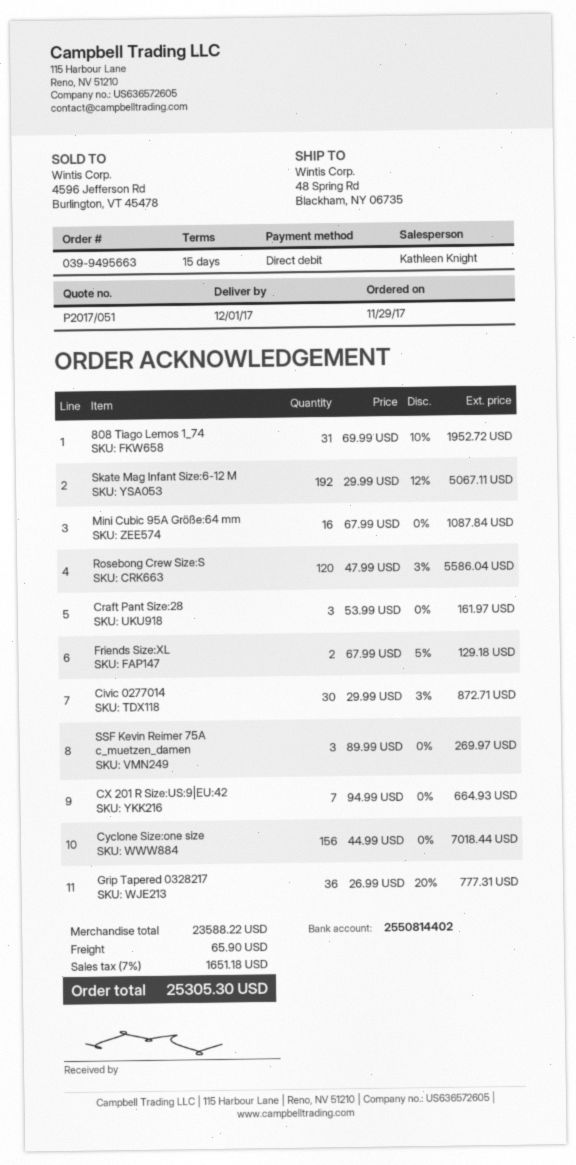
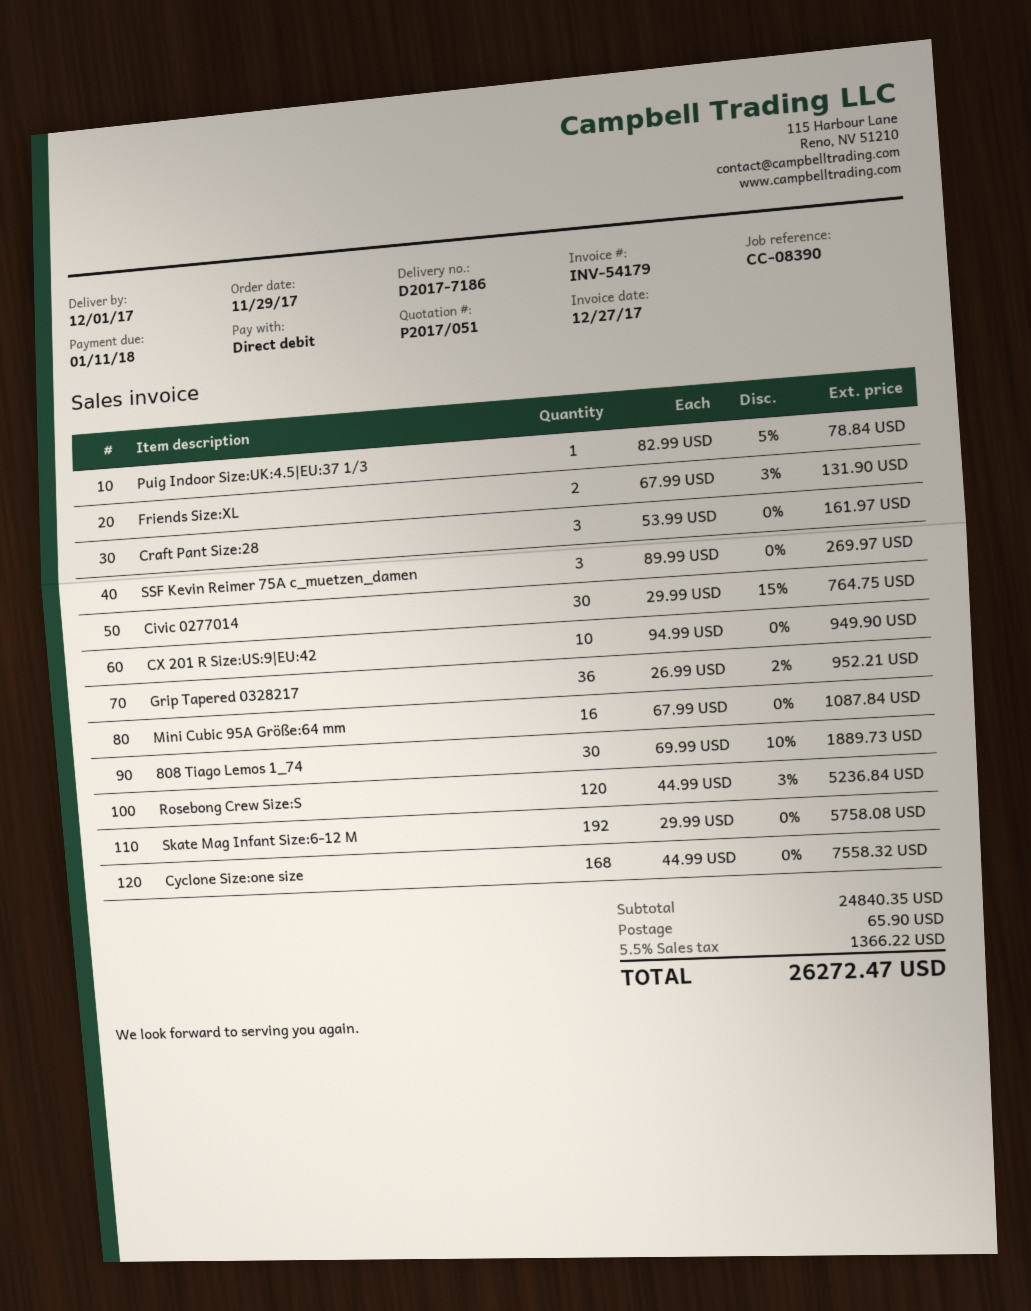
808 Tiago Lemos 1_74: 31 x 69.99 - 10% = 1952.72 -> 30 x 69.99 - 10% = 1889.73
Skate Mag Infant Size:6-12 M: 192 x 29.99 - 12% = 5067.11 -> 192 x 29.99 = 5758.08
Rosebong Crew Size:S: 120 x 47.99 - 3% = 5586.04 -> 120 x 44.99 - 3% = 5236.84
Friends Size:XL: 2 x 67.99 - 5% = 129.18 -> 2 x 67.99 - 3% = 131.90
Civic 0277014: 30 x 29.99 - 3% = 872.71 -> 30 x 29.99 - 15% = 764.75
CX 201 R Size:US:9|EU:42: 7 x 94.99 = 664.93 -> 10 x 94.99 = 949.90
Cyclone Size:one size: 156 x 44.99 = 7018.44 -> 168 x 44.99 = 7558.32
Grip Tapered 0328217: 36 x 26.99 - 20% = 777.31 -> 36 x 26.99 - 2% = 952.21
Puig Indoor Size:UK:4.5|EU:37 1/3: none -> 1 x 82.99 - 5% = 78.84
subtotal: 23588.22 -> 24840.35
tax: 7% = 1651.18 -> 5.5% = 1366.22
total: 25305.30 -> 26272.47

